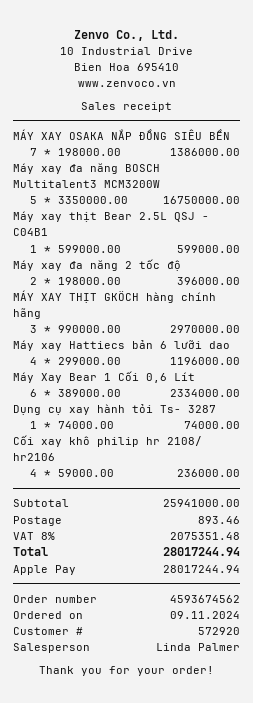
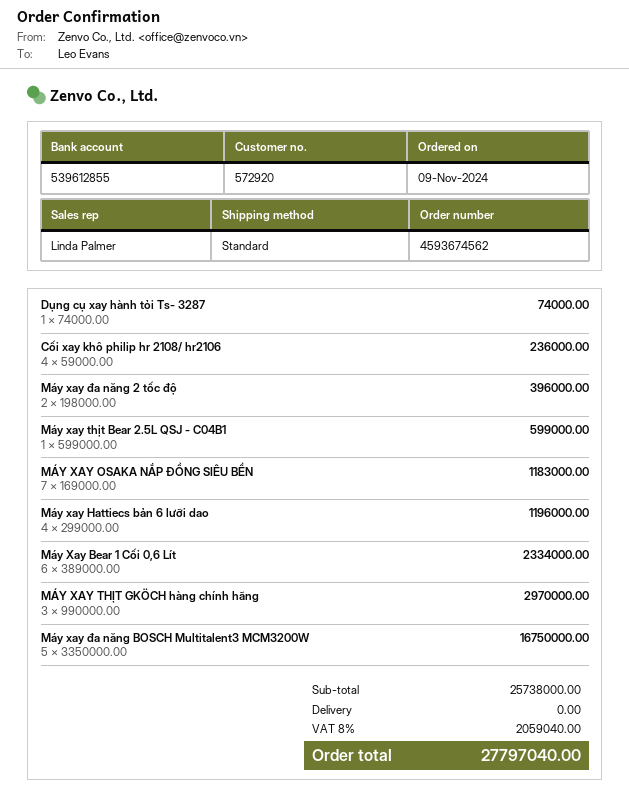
MÁY XAY OSAKA NẮP ĐỒNG SIÊU BỀN: 7 x 198000.00 = 1386000.00 -> 7 x 169000.00 = 1183000.00
subtotal: 25941000.00 -> 25738000.00
shipping: 893.46 -> 0.00
tax: 8% = 2075351.48 -> 8% = 2059040.00
total: 28017244.94 -> 27797040.00

